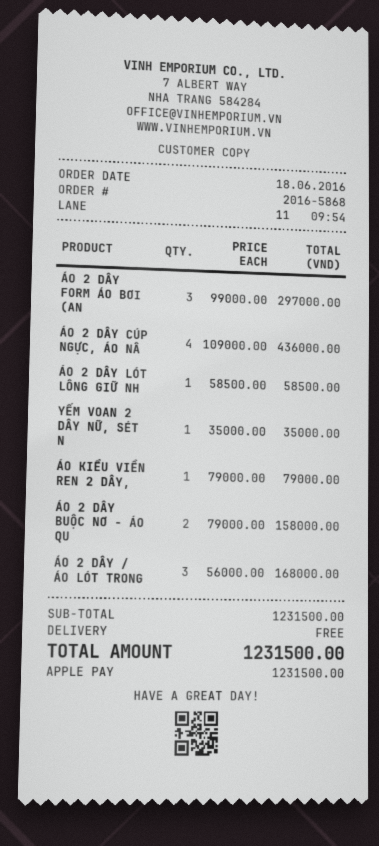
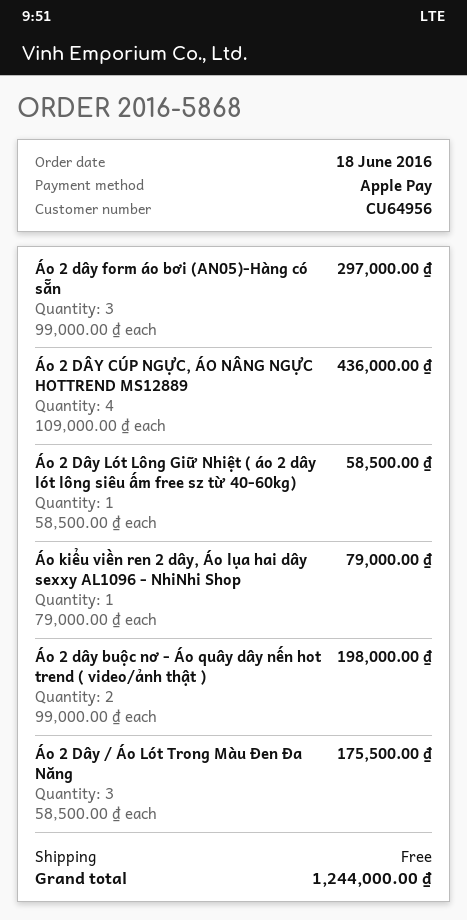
YẾM VOAN 2 DÂY NỮ, SÉT N: 1 x 35000.00 = 35000.00 -> none
ÁO 2 DÂY BUỘC NƠ - ÁO QU: 2 x 79000.00 = 158000.00 -> 2 x 99000.00 = 198000.00
ÁO 2 DÂY / ÁO LÓT TRONG: 3 x 56000.00 = 168000.00 -> 3 x 58500.00 = 175500.00
total: 1231500.00 -> 1244000.00

